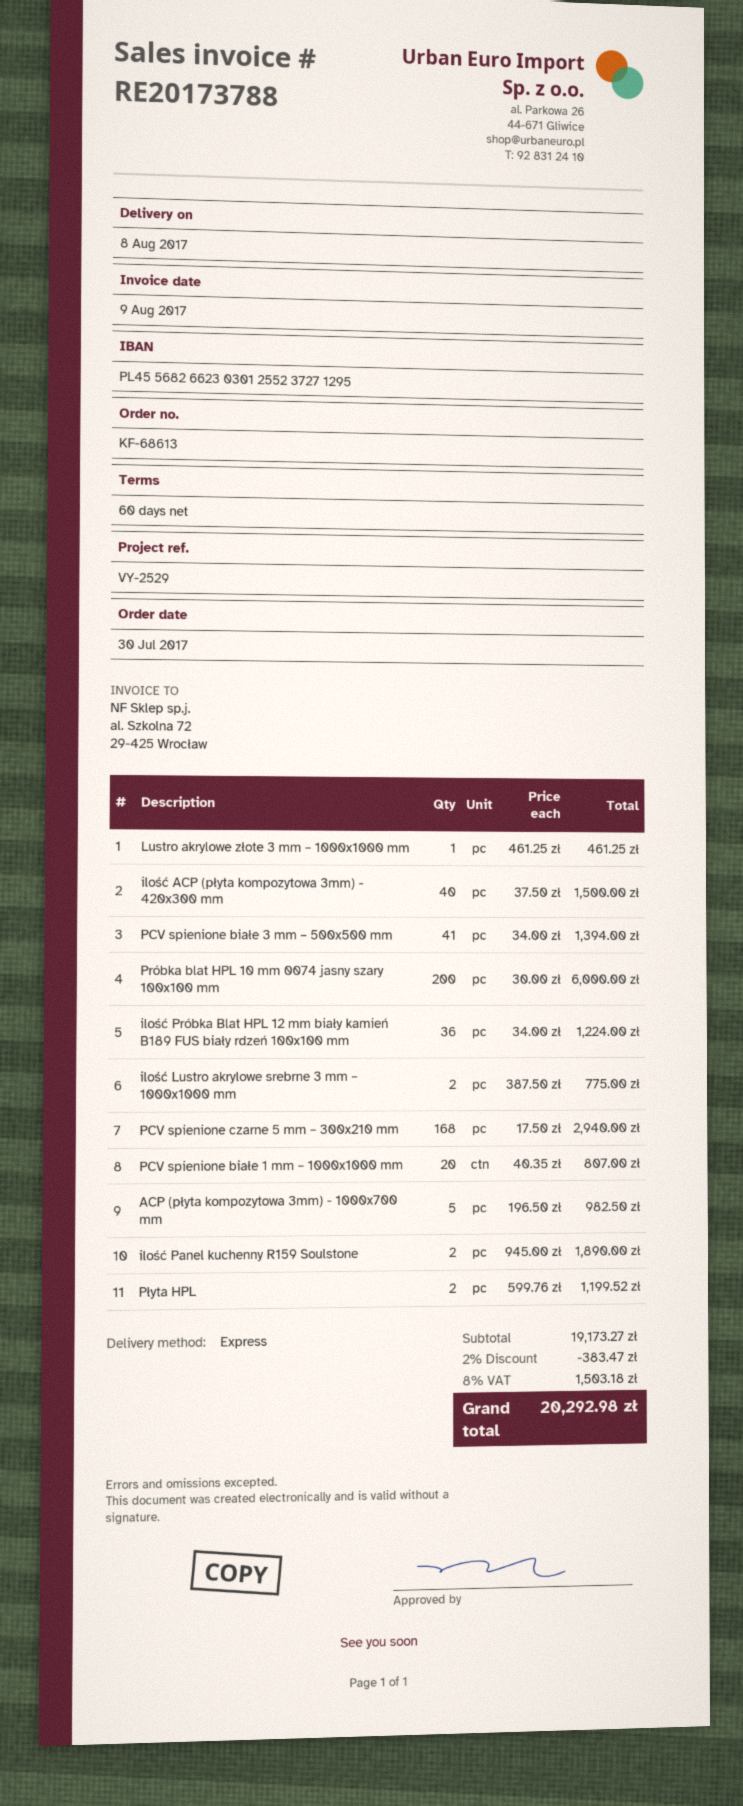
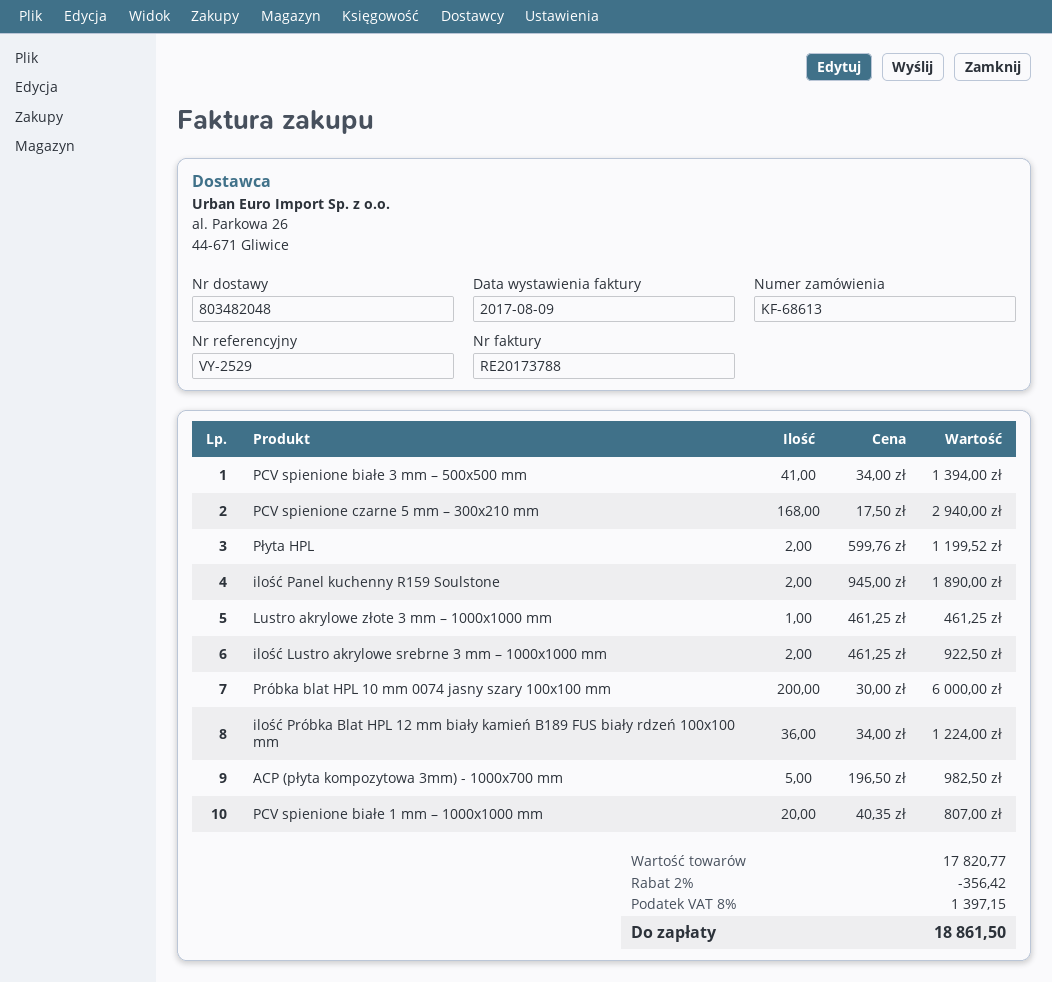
ilość ACP (płyta kompozytowa 3mm) - 420x300 mm: 40 x 37.50 = 1500.00 -> none
ilość Lustro akrylowe srebrne 3 mm – 1000x1000 mm: 2 x 387.50 = 775.00 -> 2 x 461.25 = 922.50
subtotal: 19173.27 -> 17820.77
discount: 2% = 383.47 -> 2% = 356.42
tax: 8% = 1503.18 -> 8% = 1397.15
total: 20292.98 -> 18861.50

